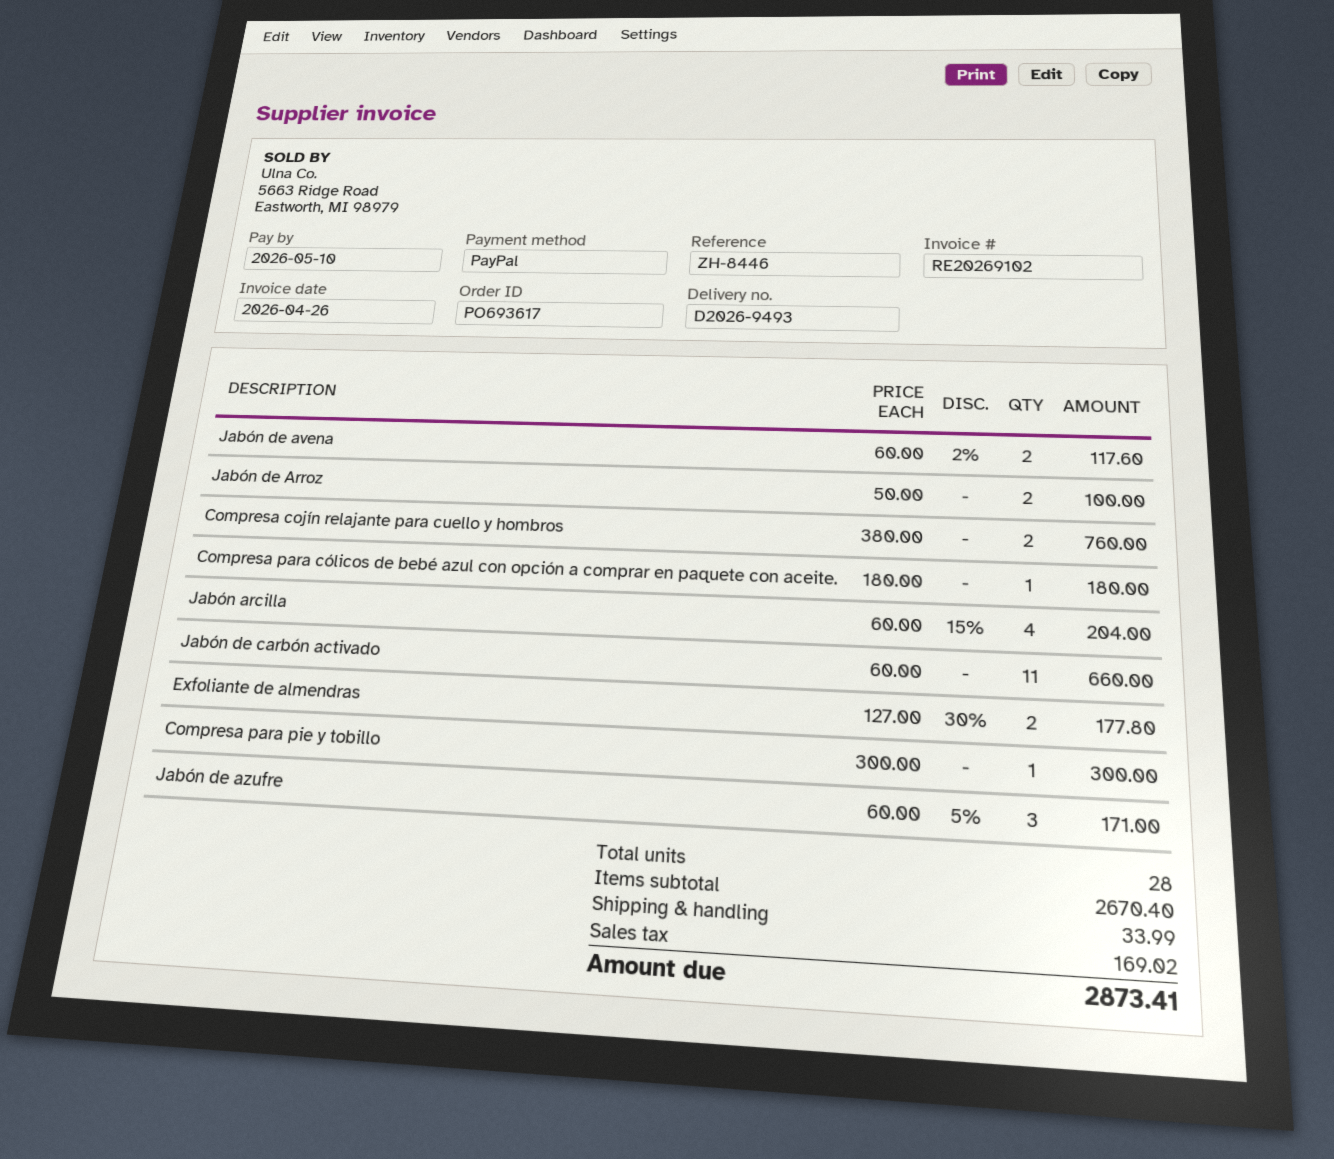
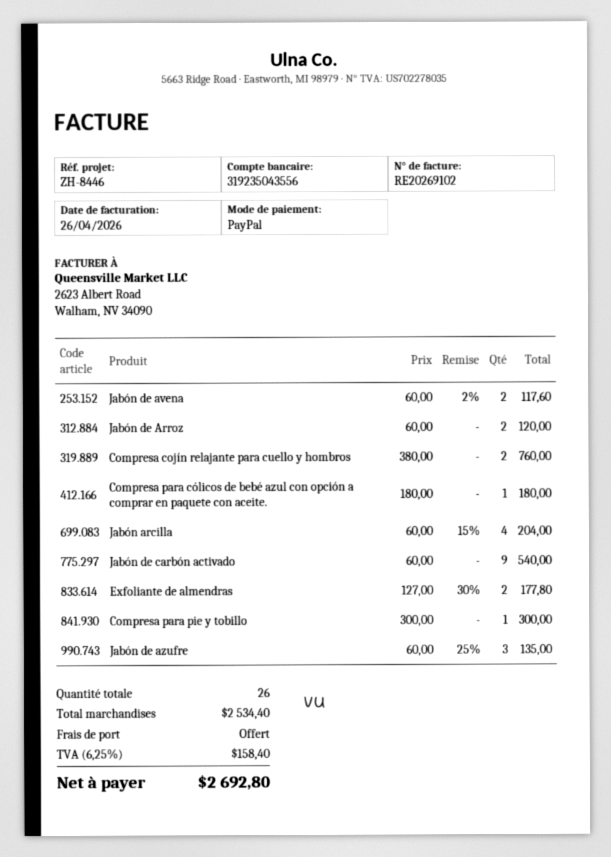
Jabón de Arroz: 2 x 50.00 = 100.00 -> 2 x 60.00 = 120.00
Jabón de carbón activado: 11 x 60.00 = 660.00 -> 9 x 60.00 = 540.00
Jabón de azufre: 3 x 60.00 - 5% = 171.00 -> 3 x 60.00 - 25% = 135.00
total quantity: 28 -> 26
subtotal: 2670.40 -> 2534.40
shipping: 33.99 -> 0.00
tax: 169.02 -> 158.40
total: 2873.41 -> 2692.80

